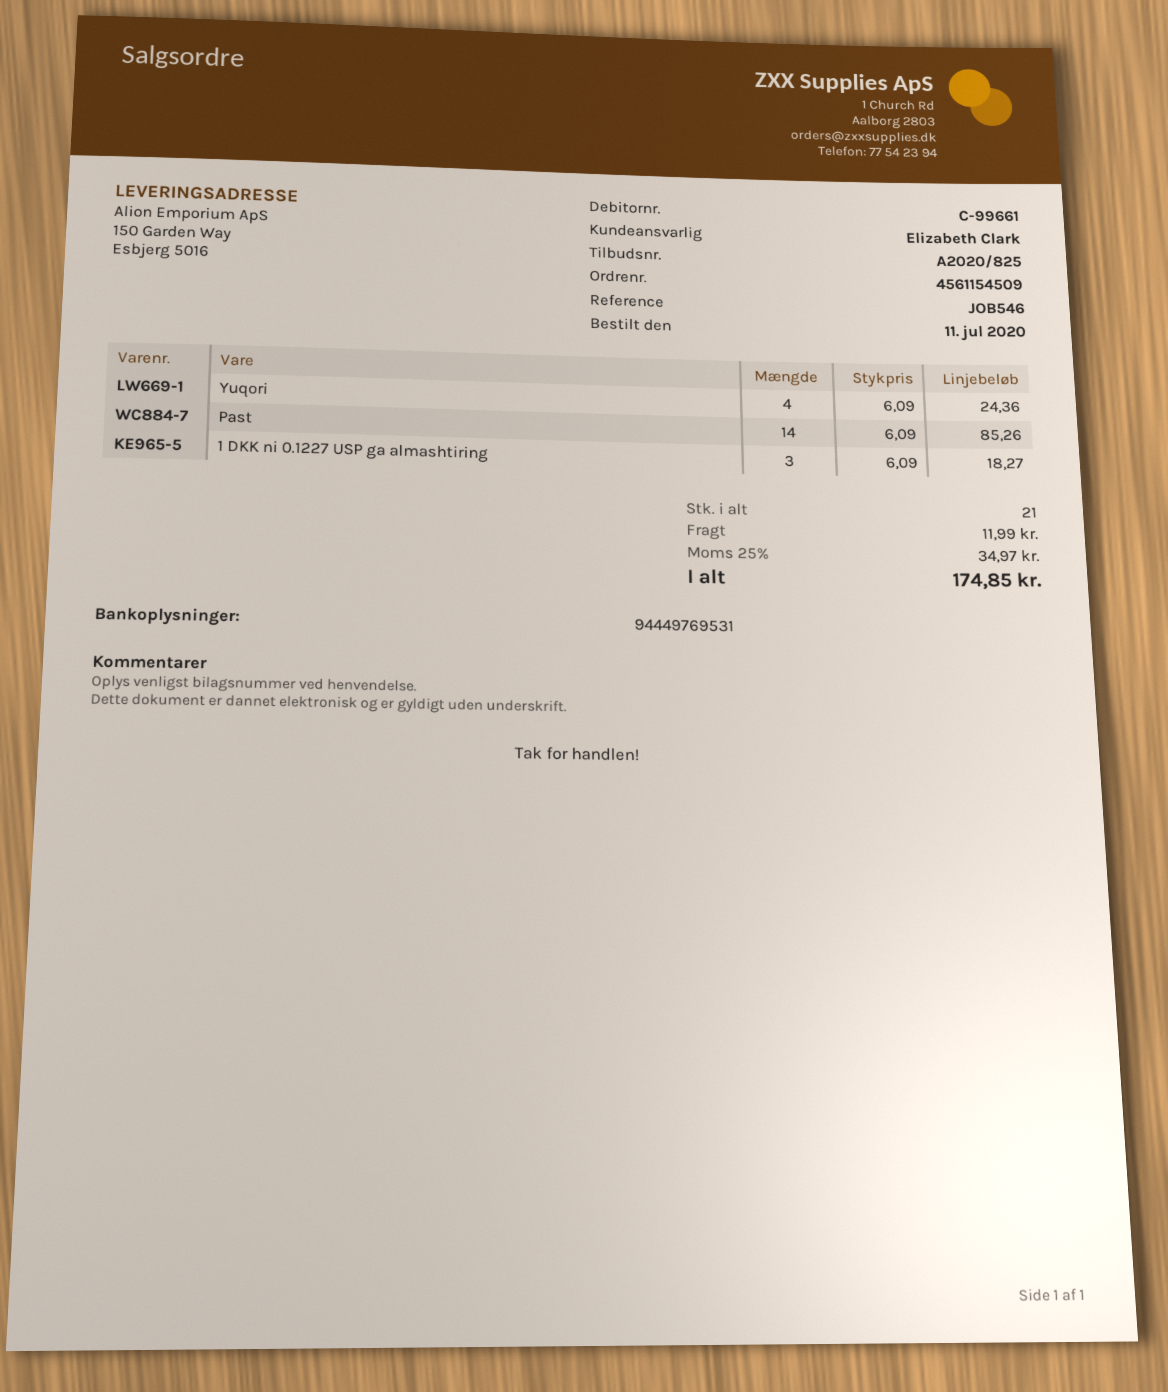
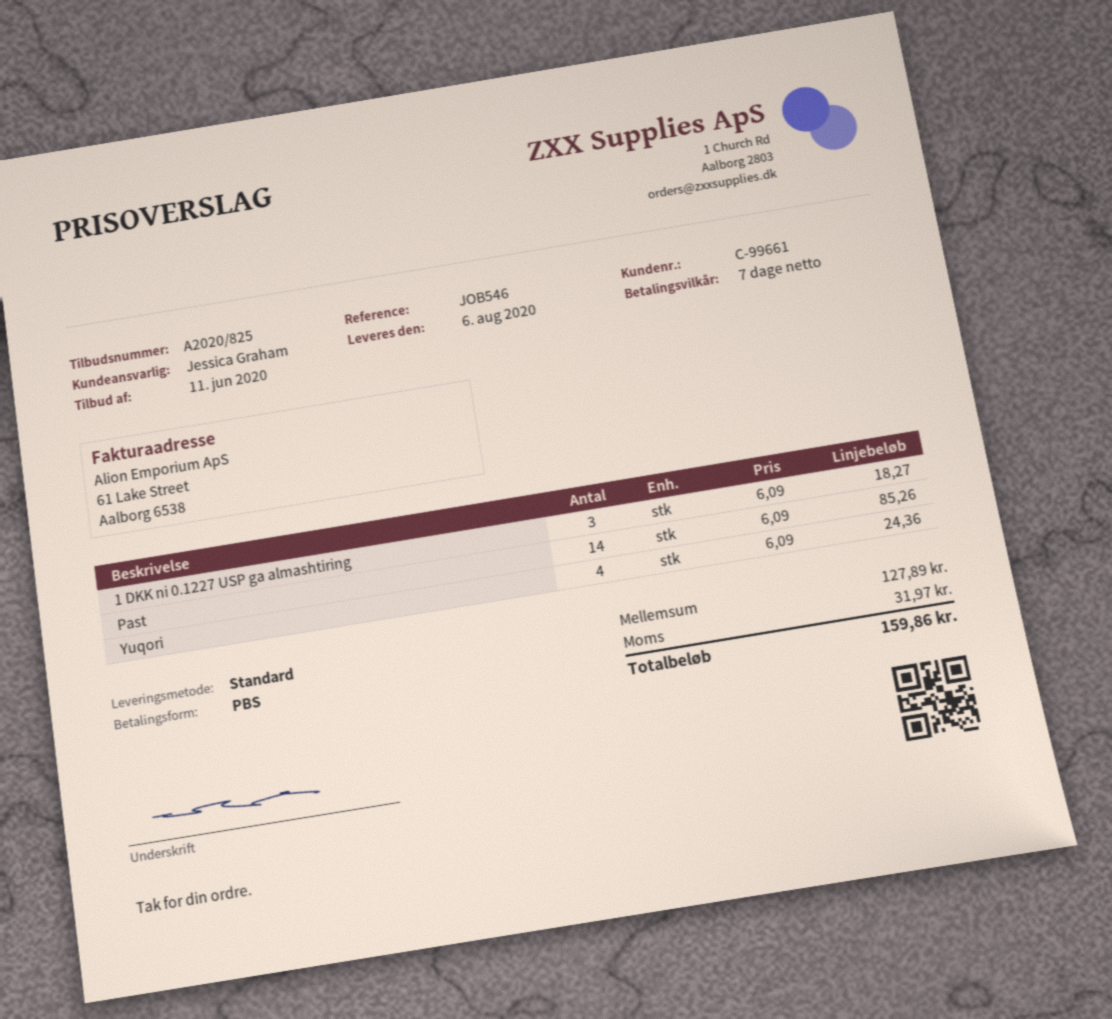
sales rep: Elizabeth Clark -> Jessica Graham
shipping: 11.99 -> none
tax: 34.97 -> 31.97
total: 174.85 -> 159.86

